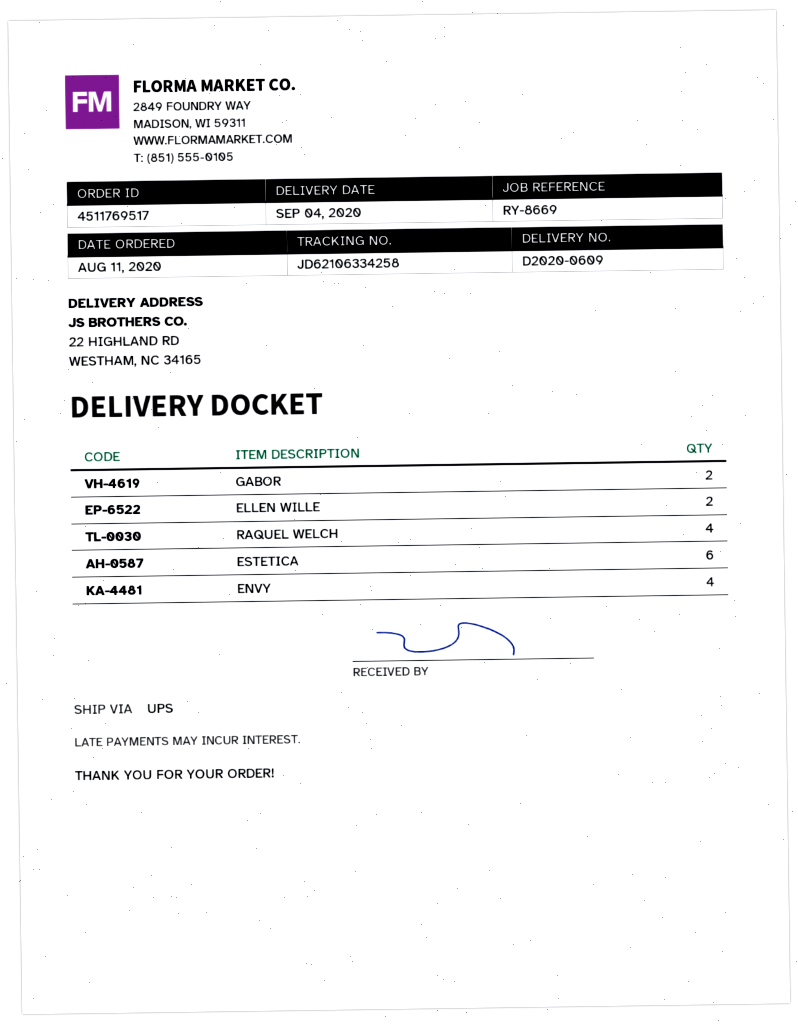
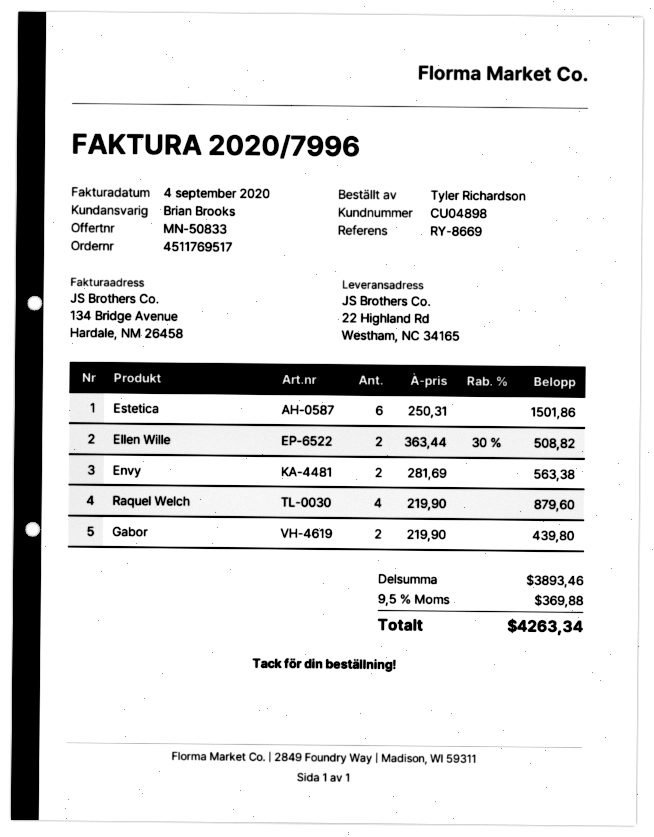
ENVY: 4 -> 2

